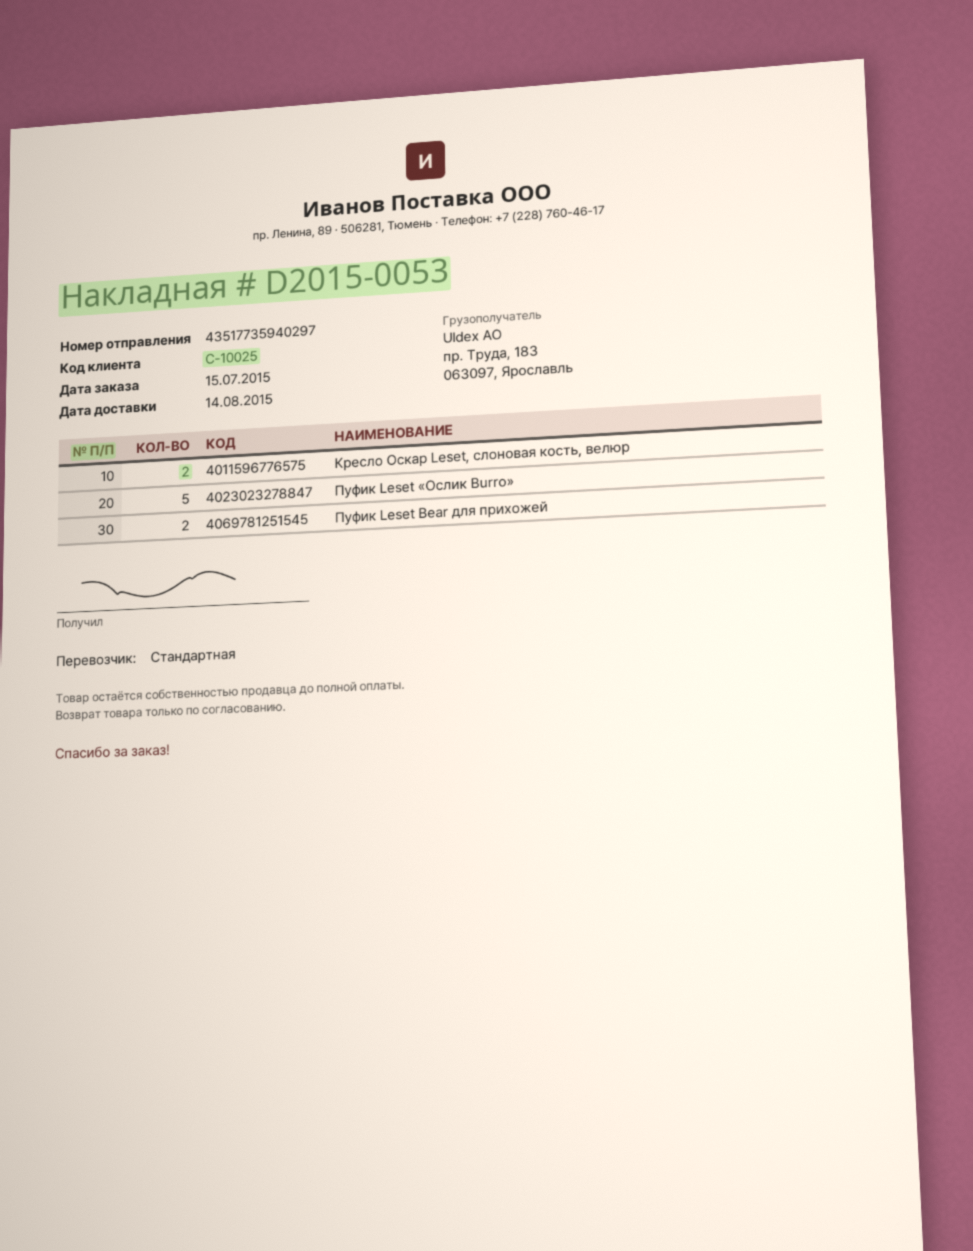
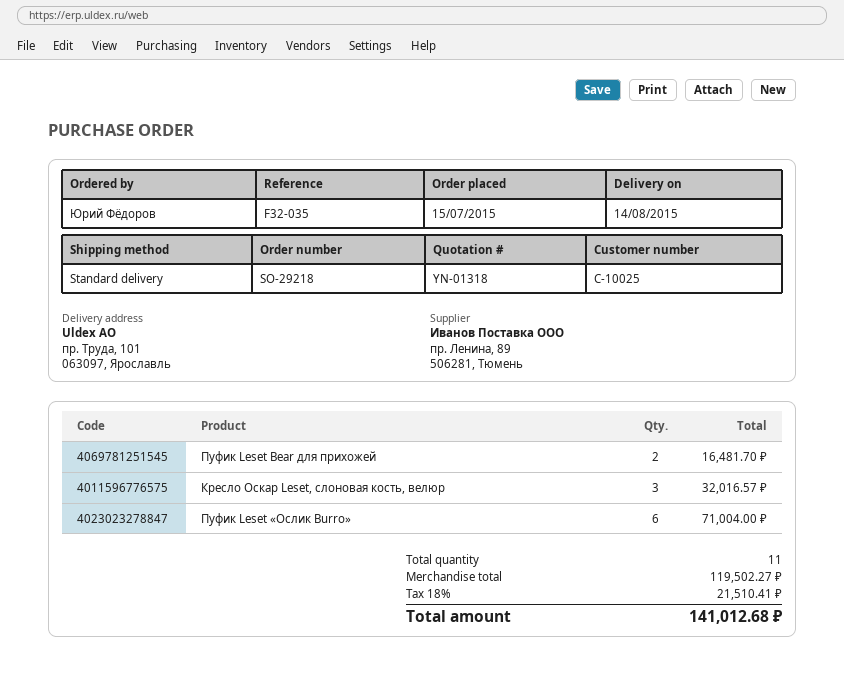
ship to: пр. Труда, 183, 063097, Ярославль -> пр. Труда, 101, 063097, Ярославль
Кресло Оскар Leset, слоновая кость, велюр: 2 -> 3
Пуфик Leset «Ослик Burro»: 5 -> 6

